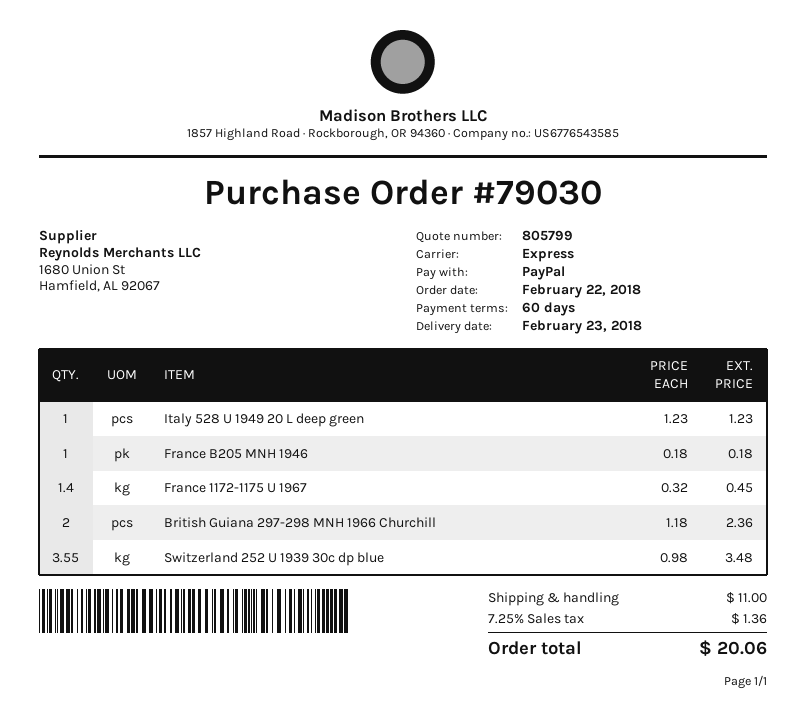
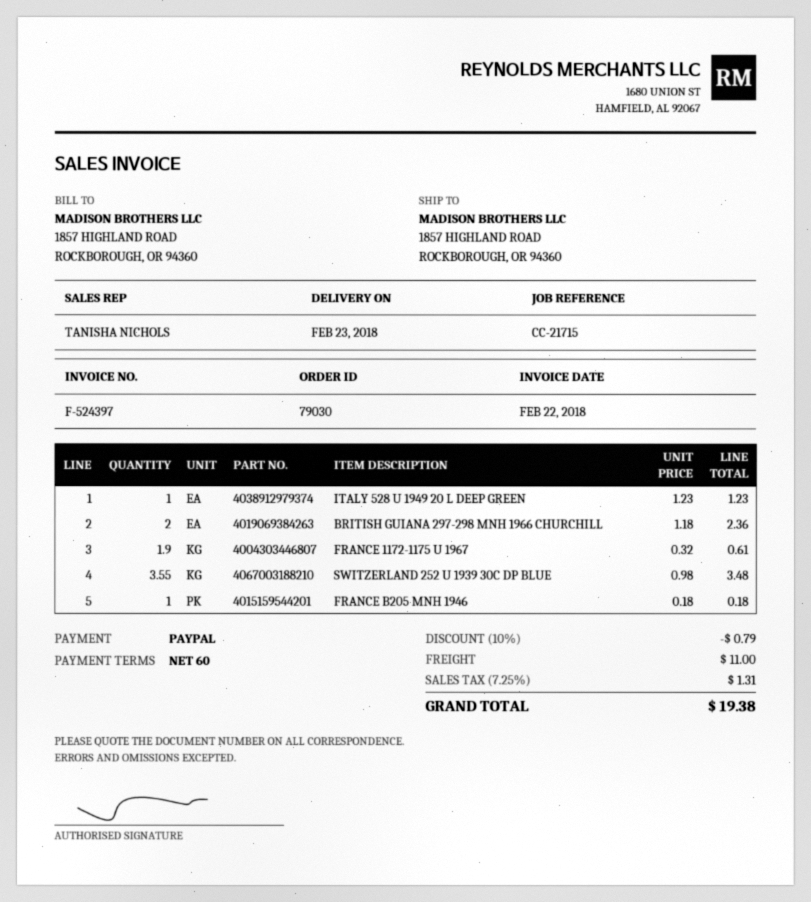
France 1172-1175 U 1967: 1.4 x 0.32 = 0.45 -> 1.9 x 0.32 = 0.61
discount: none -> 10% = 0.79
tax: 7.25% = 1.36 -> 7.25% = 1.31
total: 20.06 -> 19.38

